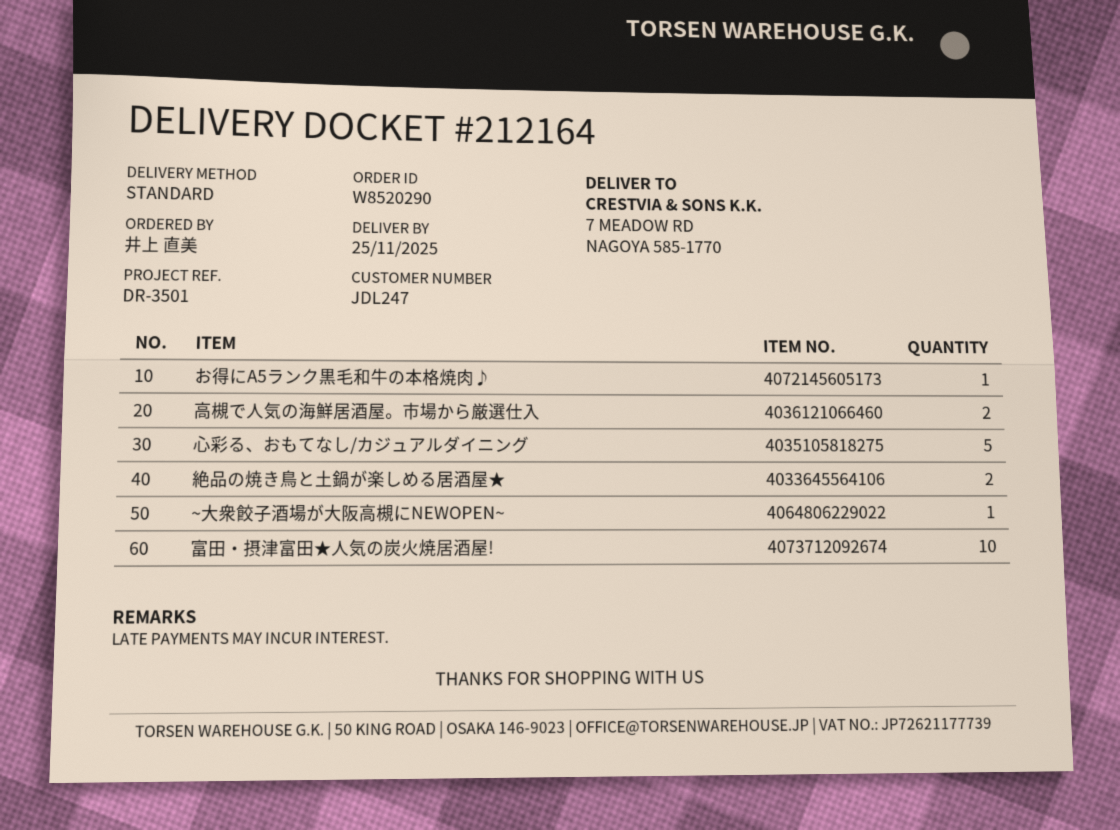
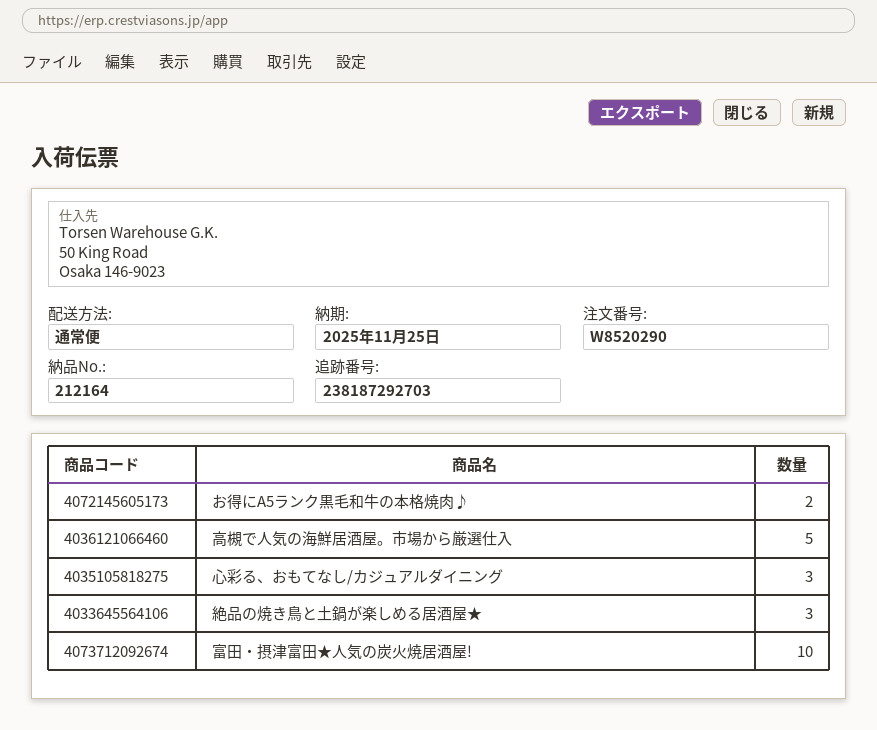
お得にA5ランク黒毛和牛の本格焼肉♪: 1 -> 2
高槻で人気の海鮮居酒屋。市場から厳選仕入: 2 -> 5
心彩る、おもてなし/カジュアルダイニング: 5 -> 3
絶品の焼き鳥と土鍋が楽しめる居酒屋★: 2 -> 3
~大衆餃子酒場が大阪高槻にNEWOPEN~: 1 -> none

